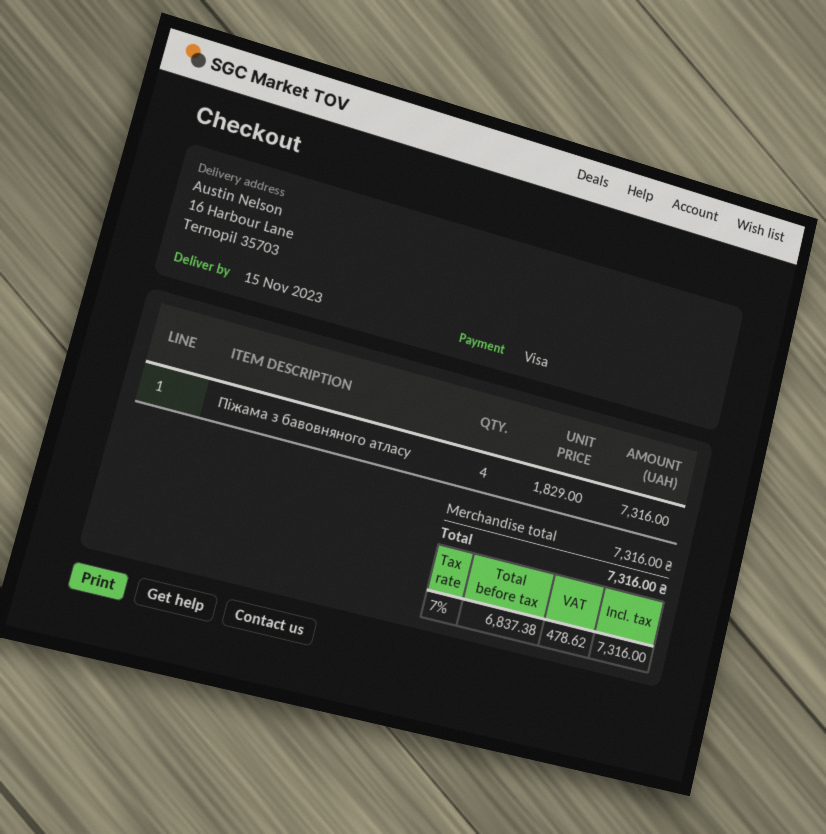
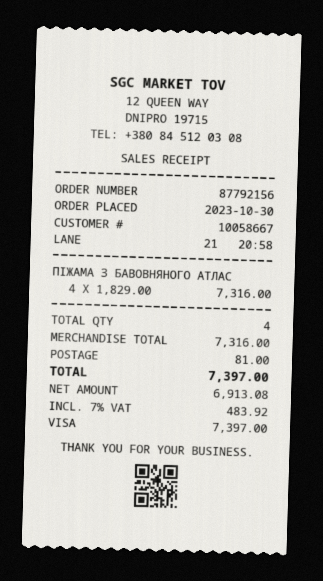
shipping: none -> 81.00
net: 6837.38 -> 6913.08
tax: 7% = 478.62 -> 7% = 483.92
total: 7316.00 -> 7397.00

